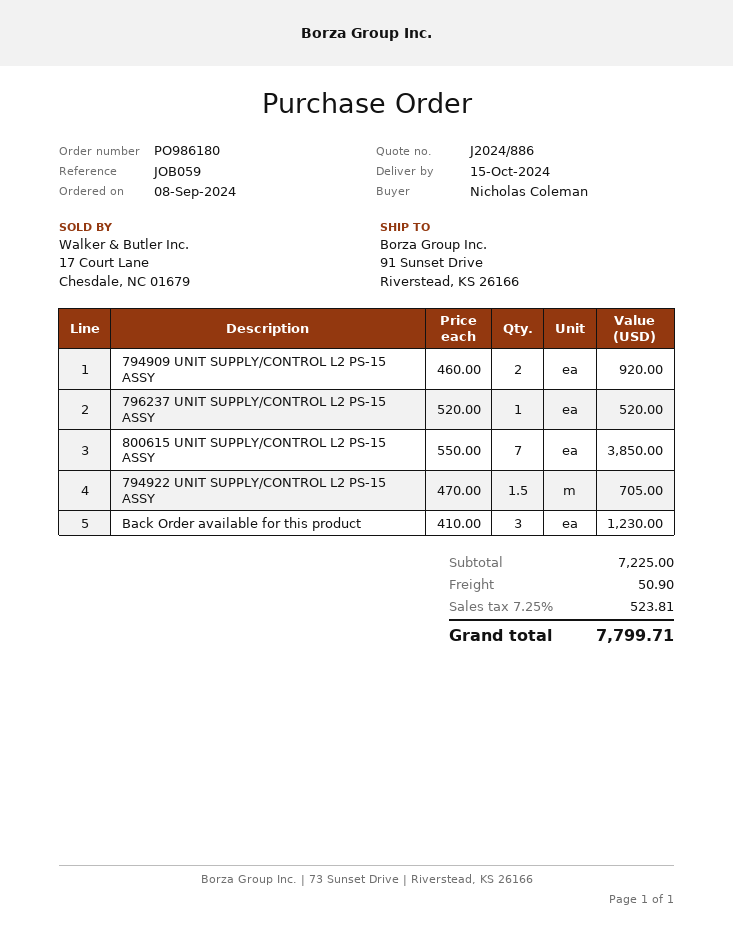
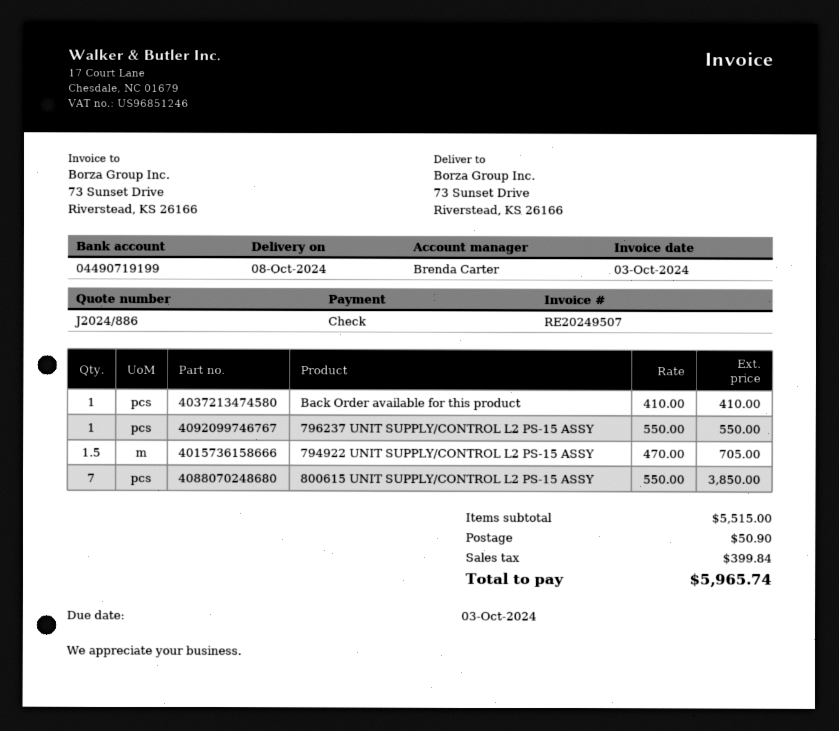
delivery date: 2024-10-15 -> 2024-10-08
ship to: 91 Sunset Drive, Riverstead, KS 26166 -> 73 Sunset Drive, Riverstead, KS 26166
794909 UNIT SUPPLY/CONTROL L2 PS-15 ASSY: 2 x 460.00 = 920.00 -> none
796237 UNIT SUPPLY/CONTROL L2 PS-15 ASSY: 1 x 520.00 = 520.00 -> 1 x 550.00 = 550.00
Back Order available for this product: 3 x 410.00 = 1230.00 -> 1 x 410.00 = 410.00
subtotal: 7225.00 -> 5515.00
tax: 523.81 -> 399.84
total: 7799.71 -> 5965.74

